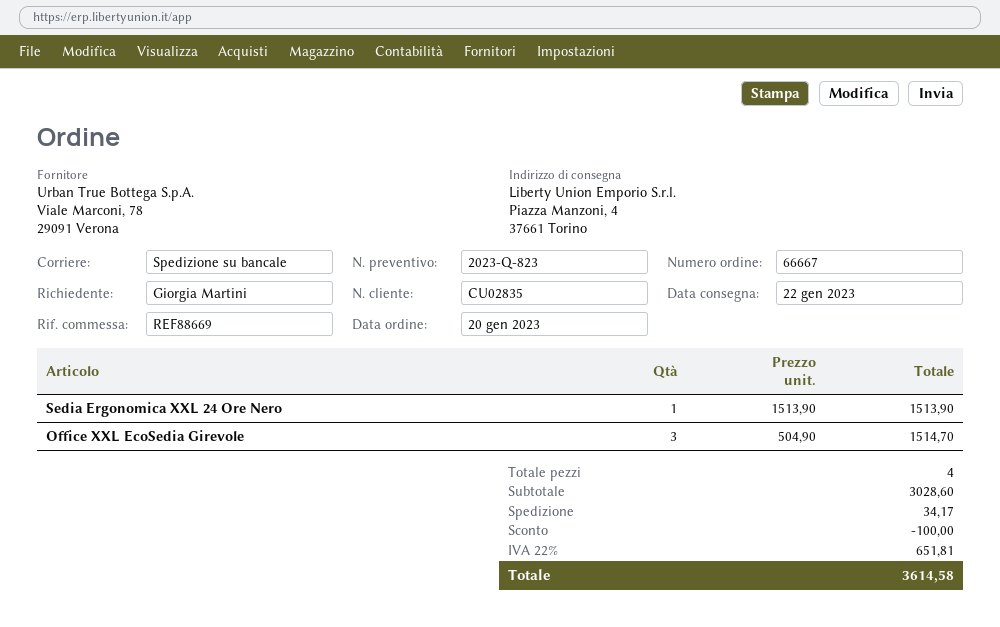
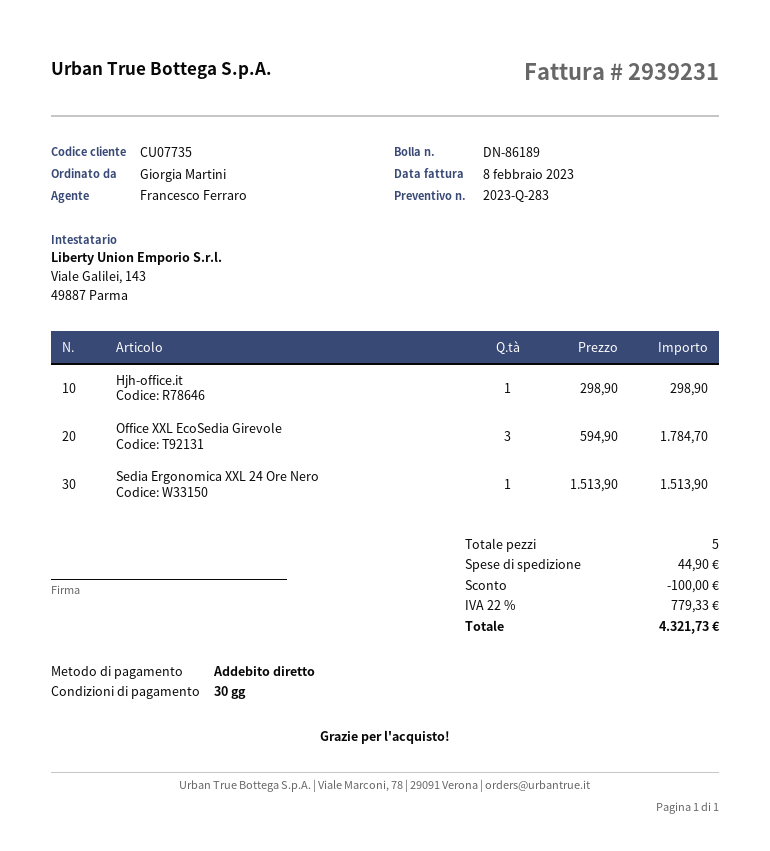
quote number: 2023-Q-823 -> 2023-Q-283
customer number: CU02835 -> CU07735
Office XXL EcoSedia Girevole: 3 x 504.90 = 1514.70 -> 3 x 594.90 = 1784.70
Hjh-office.it: none -> 1 x 298.90 = 298.90
total quantity: 4 -> 5
shipping: 34.17 -> 44.90
tax: 22% = 651.81 -> 22% = 779.33
total: 3614.58 -> 4321.73

